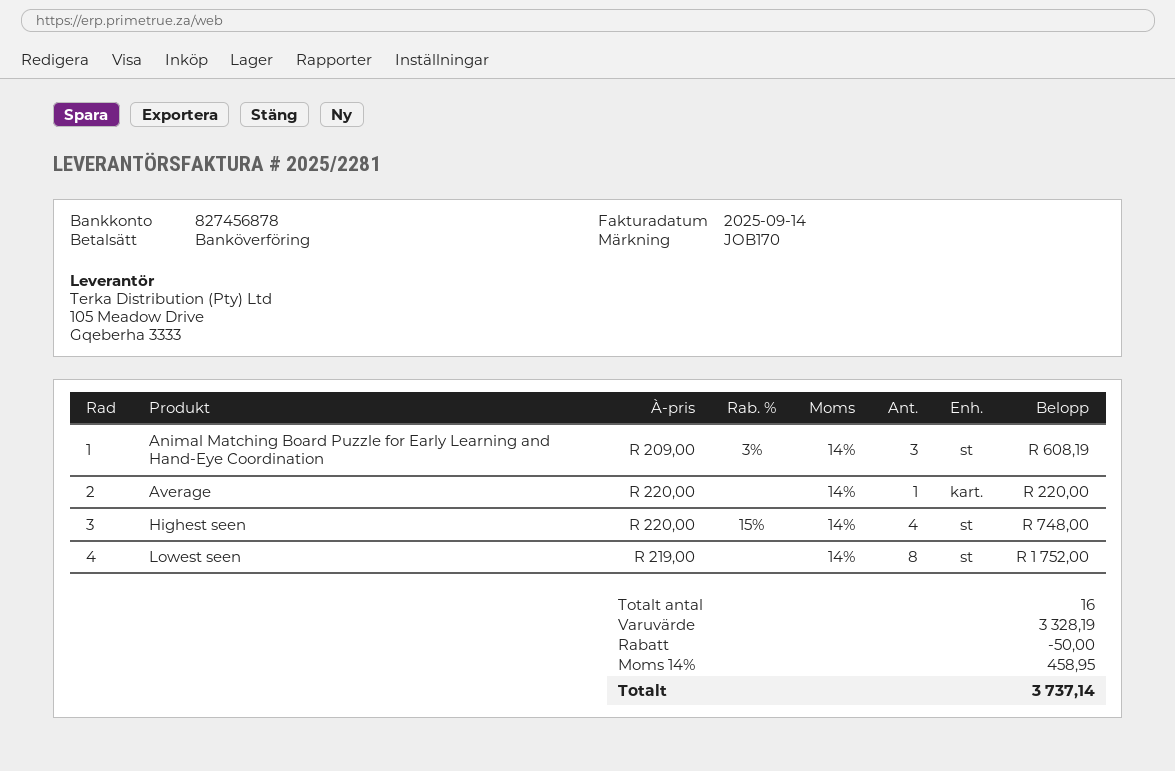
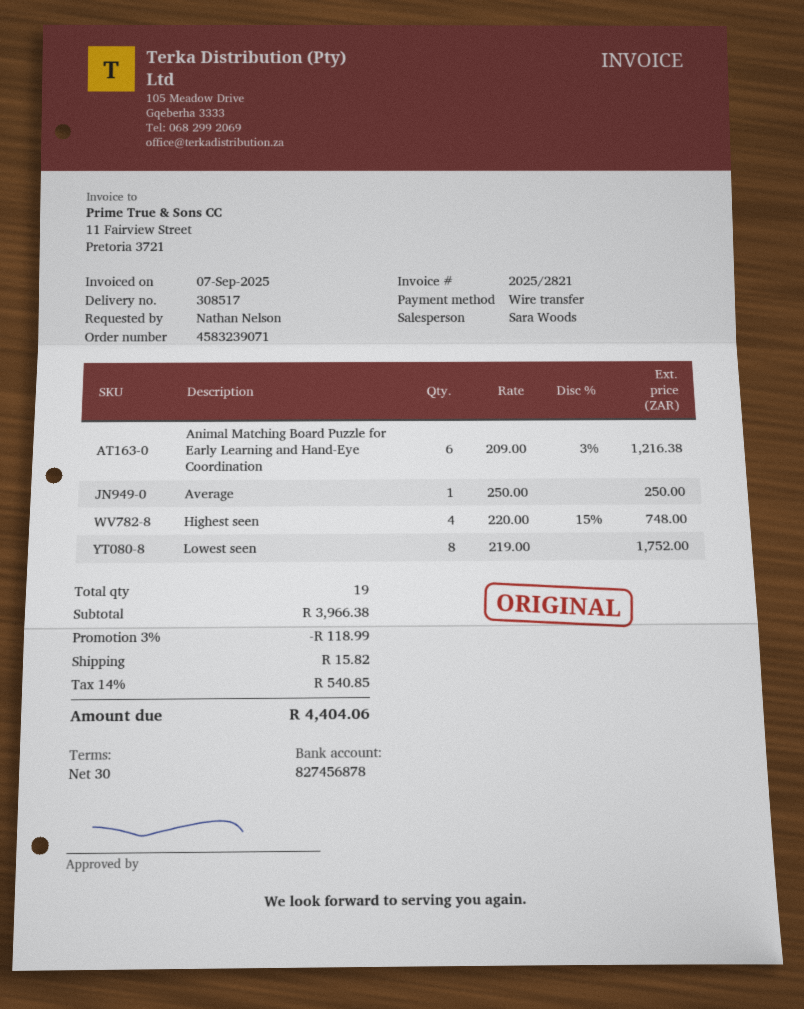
invoice number: 2025/2281 -> 2025/2821
invoice date: 2025-09-14 -> 2025-09-07
Animal Matching Board Puzzle for Early Learning and Hand-Eye Coordination: 3 x 209.00 - 3% = 608.19 -> 6 x 209.00 - 3% = 1216.38
Average: 1 x 220.00 = 220.00 -> 1 x 250.00 = 250.00
total quantity: 16 -> 19
subtotal: 3328.19 -> 3966.38
discount: 50.00 -> 118.99
shipping: none -> 15.82
tax: 14% = 458.95 -> 14% = 540.85
total: 3737.14 -> 4404.06

